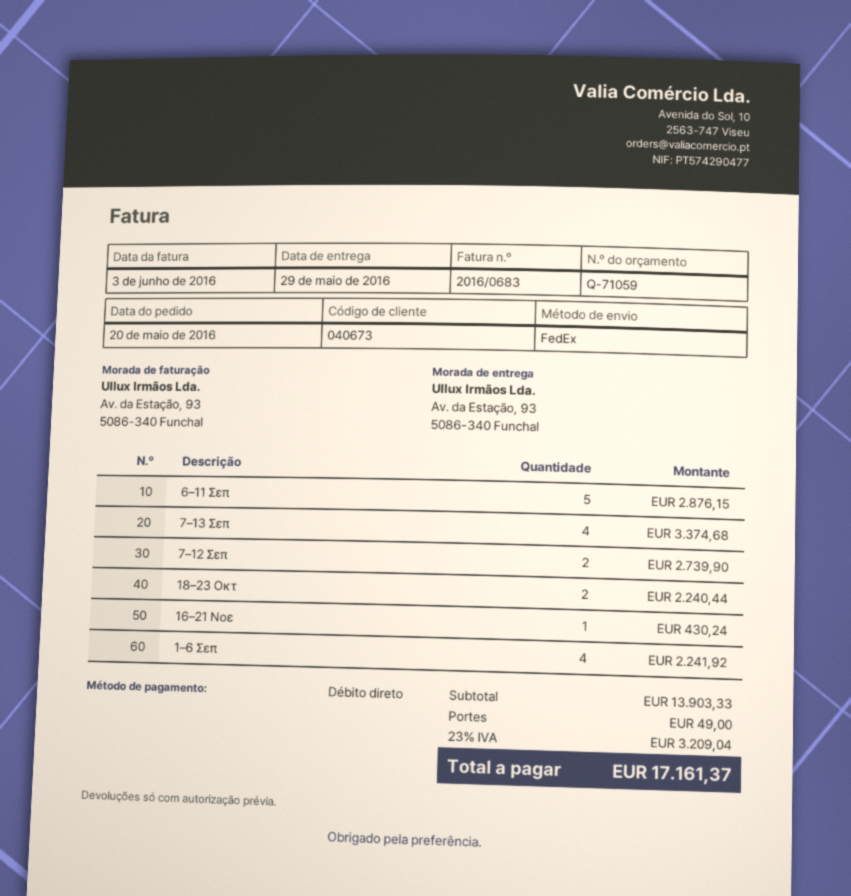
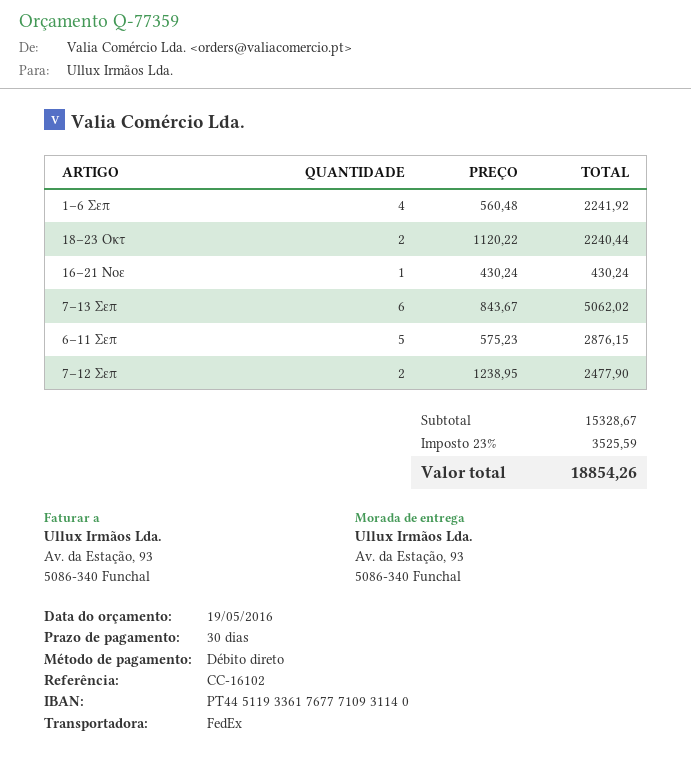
quote number: Q-71059 -> Q-77359
7–13 Σεπ: 4 for 3374.68 -> 6 for 5062.02
7–12 Σεπ: 2 for 2739.90 -> 2 for 2477.90
subtotal: 13903.33 -> 15328.67
shipping: 49.00 -> none
tax: 23% = 3209.04 -> 23% = 3525.59
total: 17161.37 -> 18854.26

